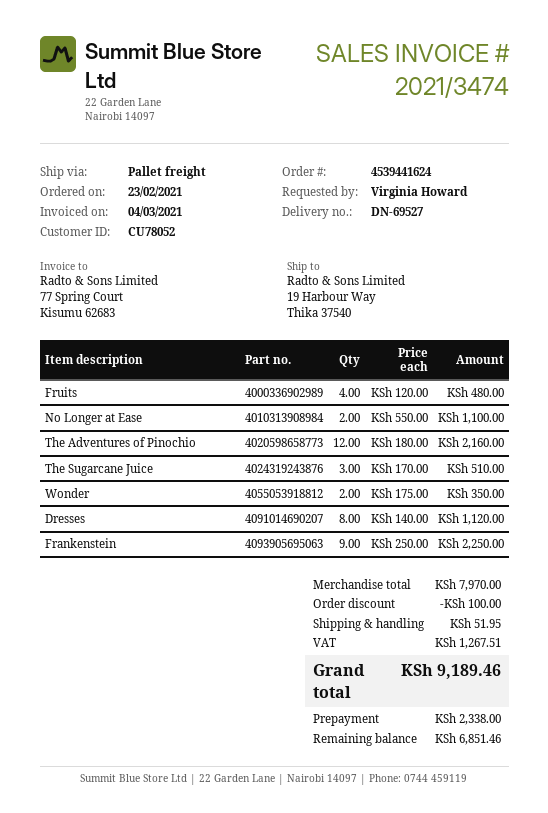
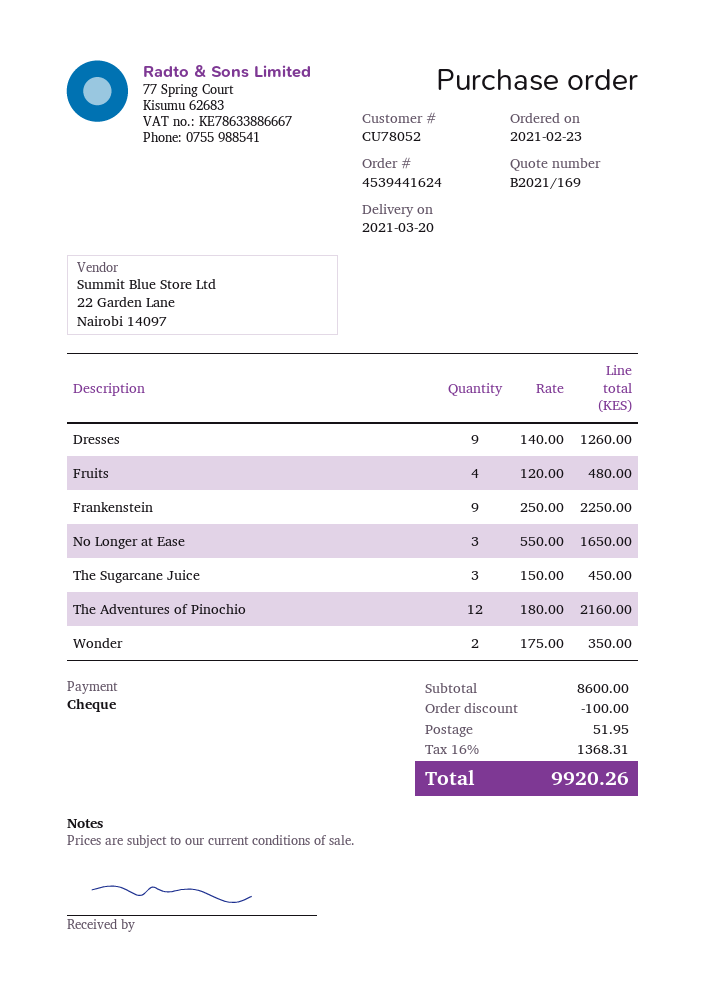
No Longer at Ease: 2 x 550.00 = 1100.00 -> 3 x 550.00 = 1650.00
The Sugarcane Juice: 3 x 170.00 = 510.00 -> 3 x 150.00 = 450.00
Dresses: 8 x 140.00 = 1120.00 -> 9 x 140.00 = 1260.00
subtotal: 7970.00 -> 8600.00
tax: 1267.51 -> 1368.31
total: 9189.46 -> 9920.26

